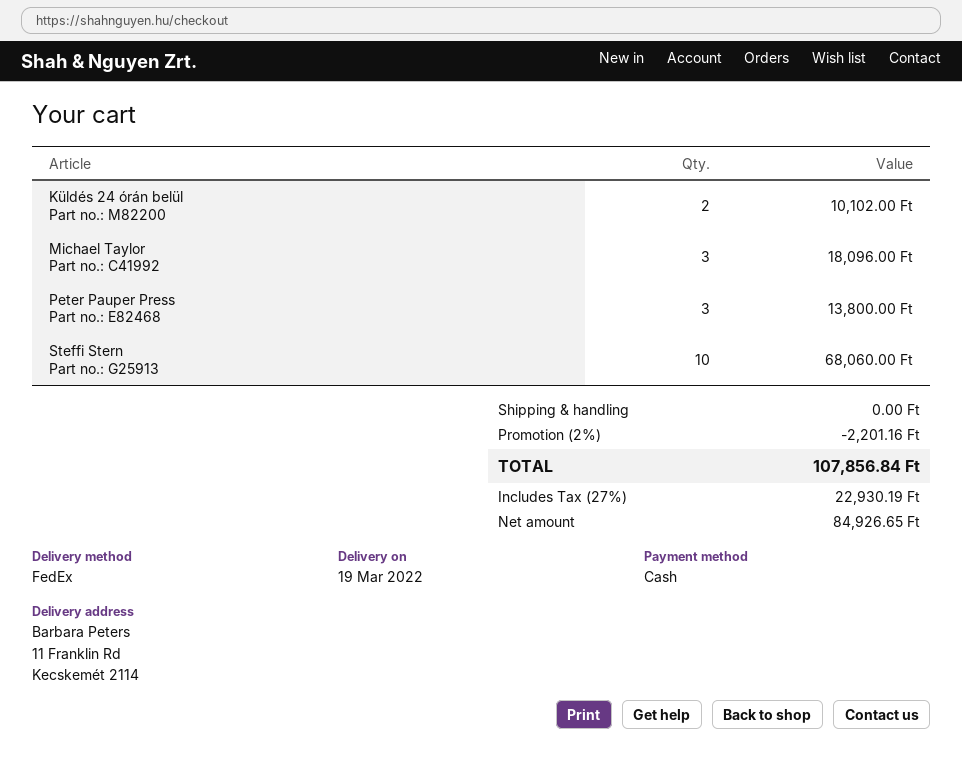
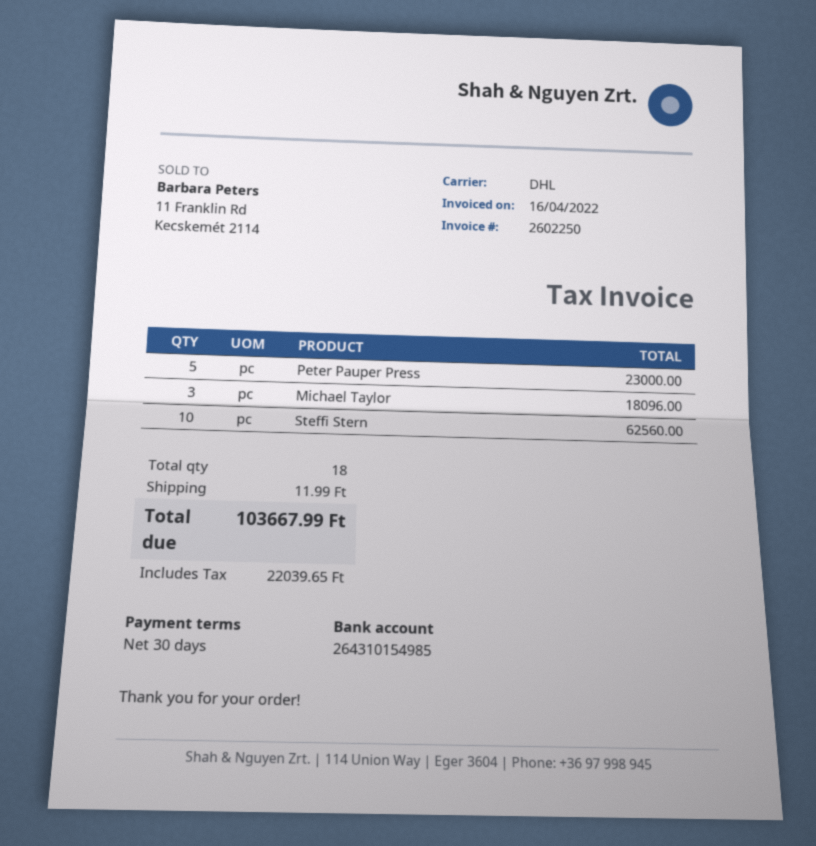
shipping method: FedEx -> DHL
Küldés 24 órán belül: 2 for 10102.00 -> none
Peter Pauper Press: 3 for 13800.00 -> 5 for 23000.00
Steffi Stern: 10 for 68060.00 -> 10 for 62560.00
discount: 2% = 2201.16 -> none
shipping: 0.00 -> 11.99
tax: 22930.19 -> 22039.65
total: 107856.84 -> 103667.99

